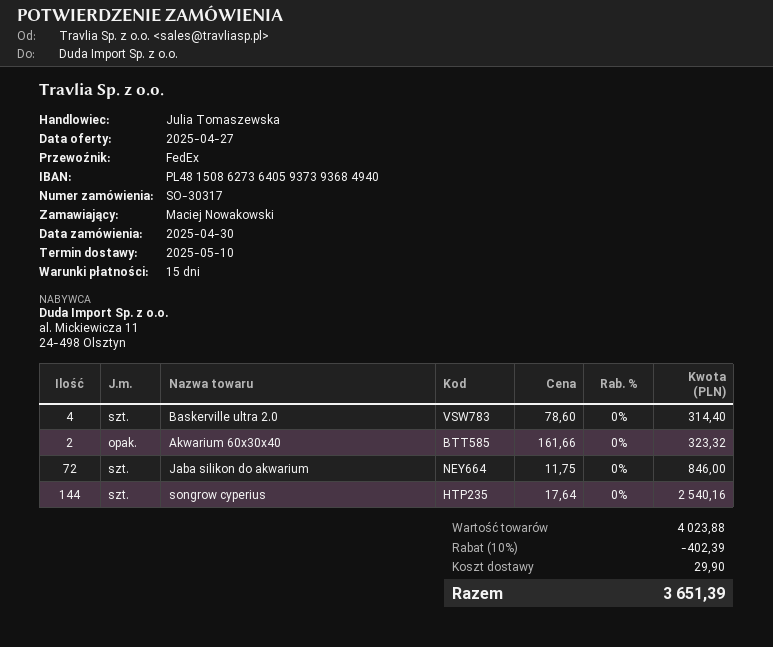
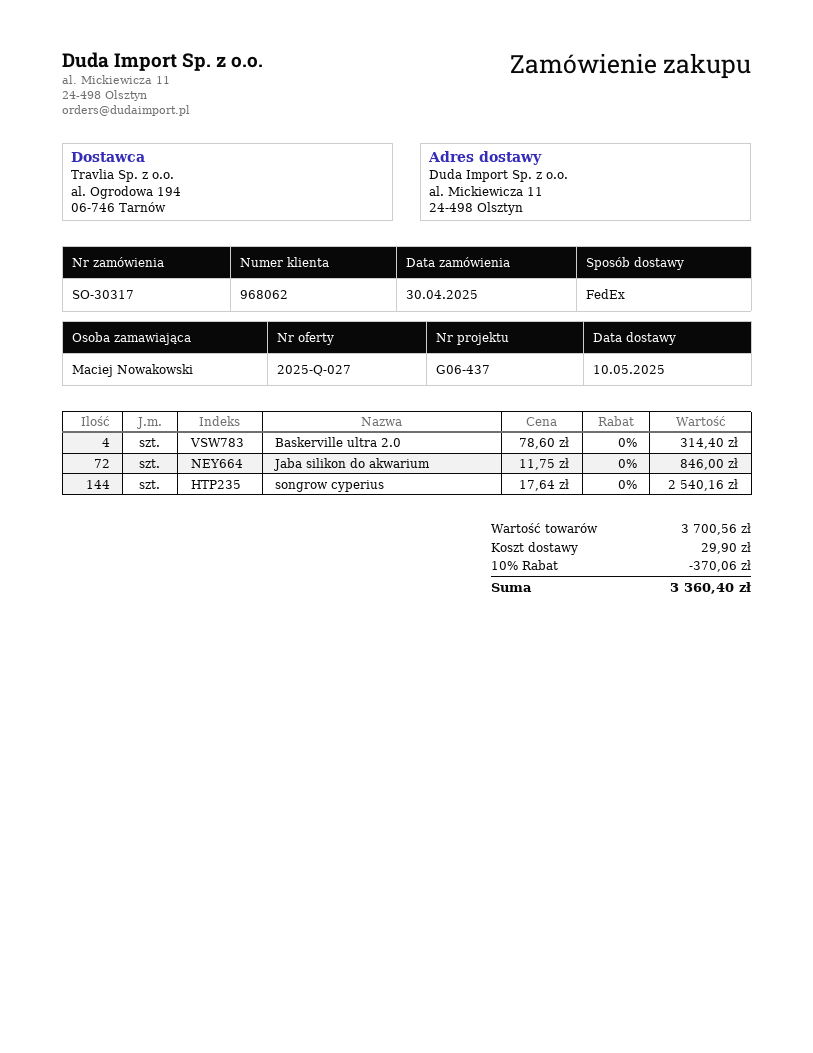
Akwarium 60x30x40: 2 x 161.66 = 323.32 -> none
subtotal: 4023.88 -> 3700.56
discount: 10% = 402.39 -> 10% = 370.06
total: 3651.39 -> 3360.40

